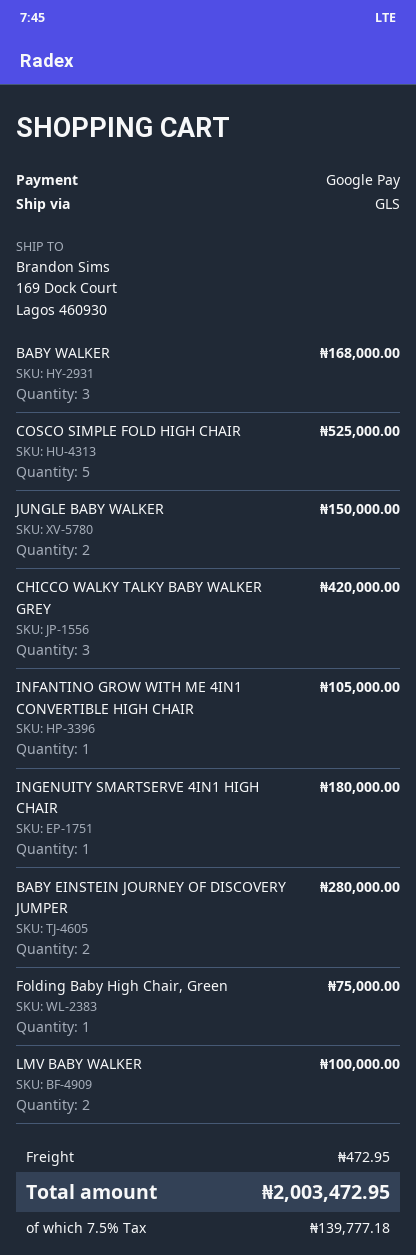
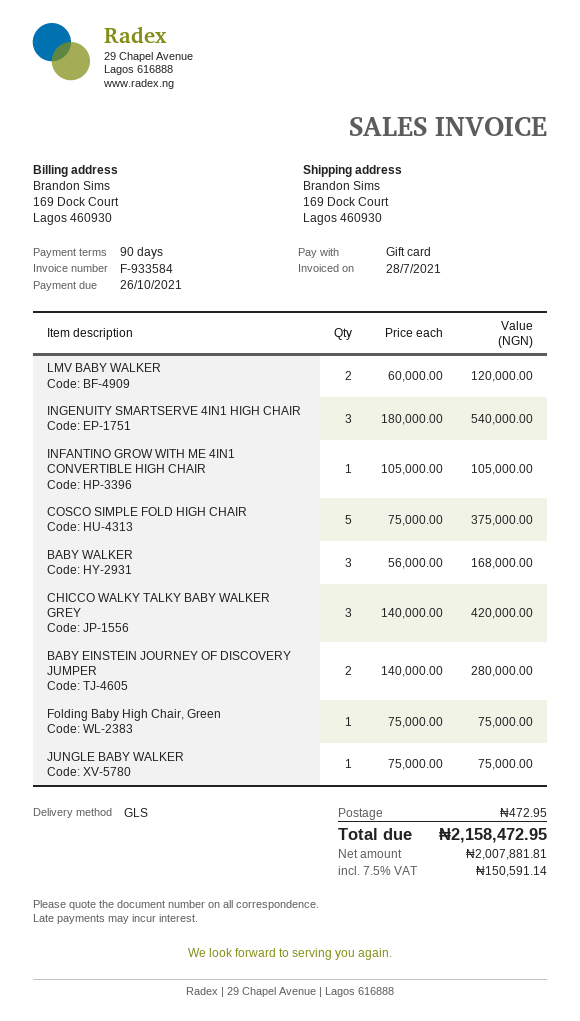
payment method: Google Pay -> gift card
COSCO SIMPLE FOLD HIGH CHAIR: 5 for 525000.00 -> 5 for 375000.00
JUNGLE BABY WALKER: 2 for 150000.00 -> 1 for 75000.00
INGENUITY SMARTSERVE 4IN1 HIGH CHAIR: 1 for 180000.00 -> 3 for 540000.00
LMV BABY WALKER: 2 for 100000.00 -> 2 for 120000.00
tax: 7.5% = 139777.18 -> 7.5% = 150591.14
total: 2003472.95 -> 2158472.95

